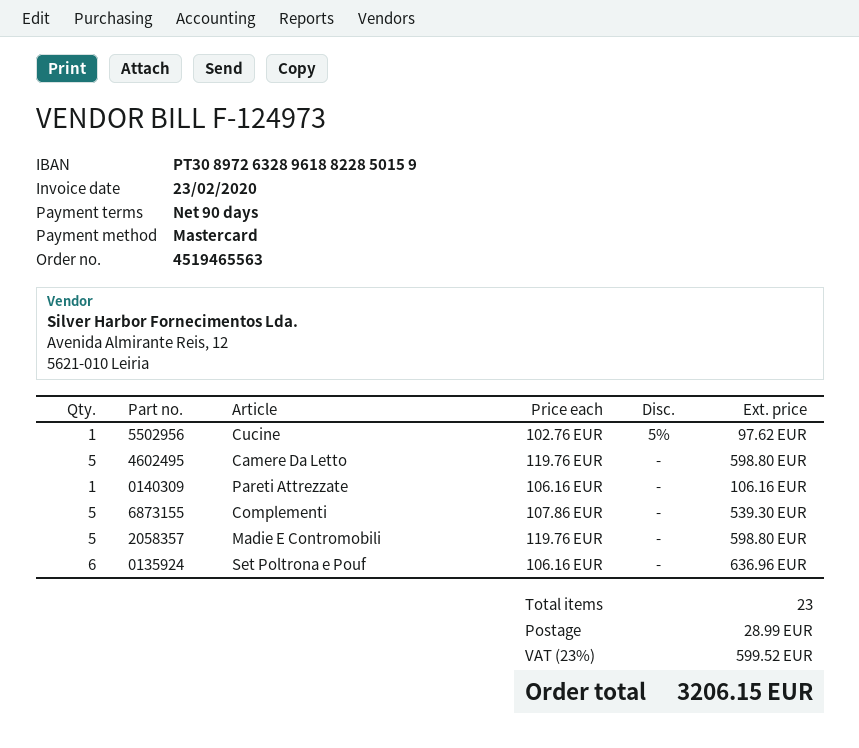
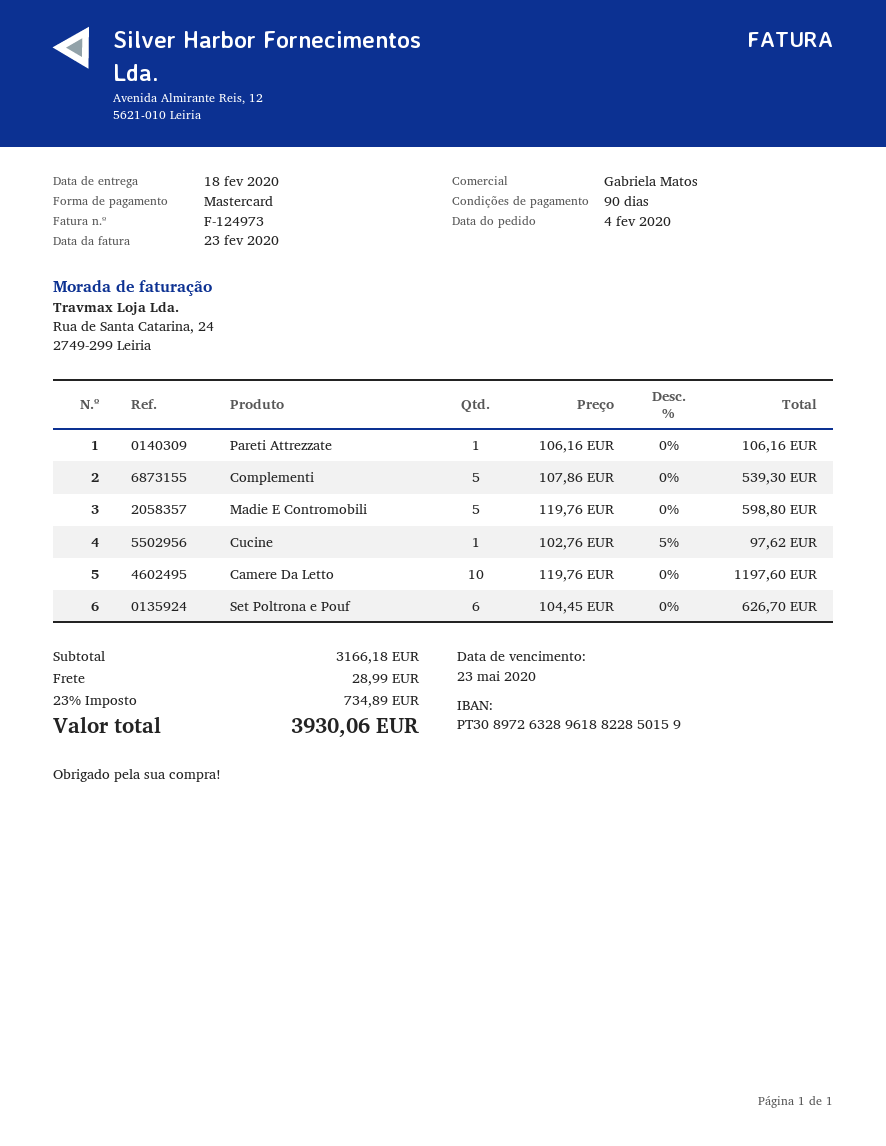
Camere Da Letto: 5 x 119.76 = 598.80 -> 10 x 119.76 = 1197.60
Set Poltrona e Pouf: 6 x 106.16 = 636.96 -> 6 x 104.45 = 626.70
tax: 23% = 599.52 -> 23% = 734.89
total: 3206.15 -> 3930.06

